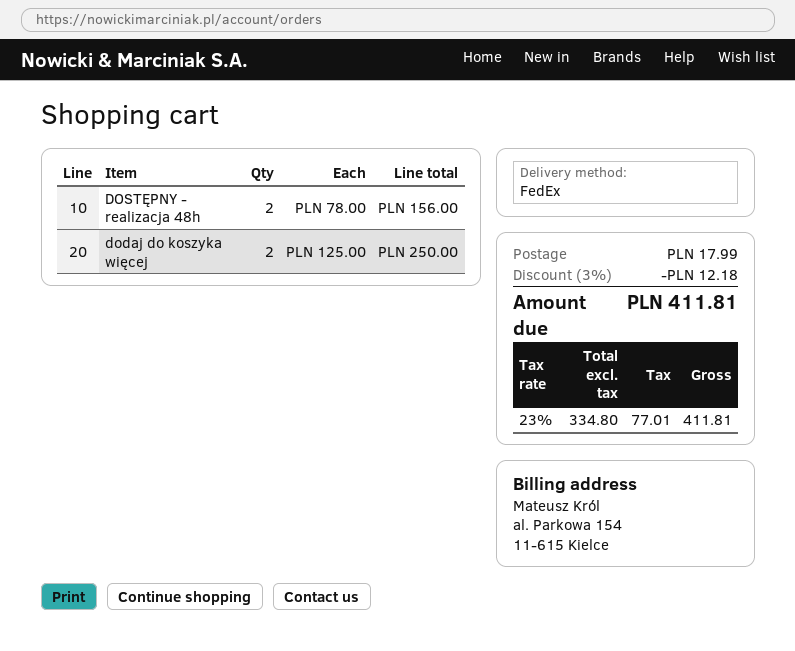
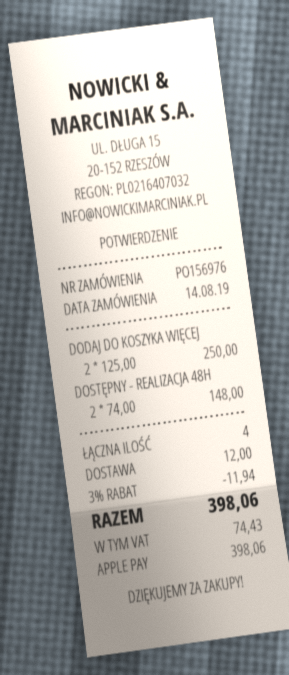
DOSTĘPNY - realizacja 48h: 2 x 78.00 = 156.00 -> 2 x 74.00 = 148.00
discount: 3% = 12.18 -> 3% = 11.94
shipping: 17.99 -> 12.00
tax: 77.01 -> 74.43
total: 411.81 -> 398.06

